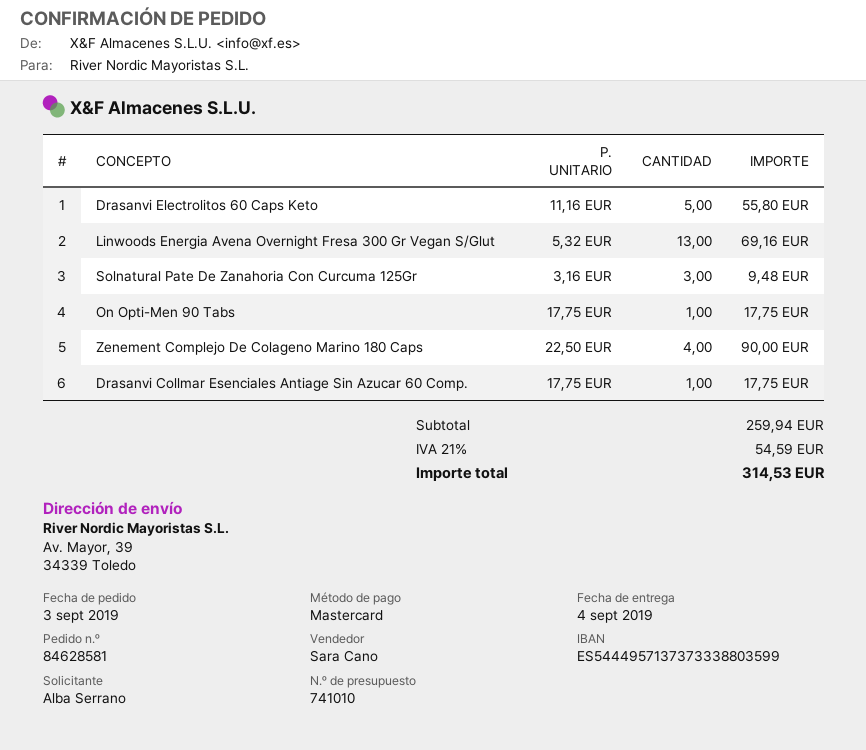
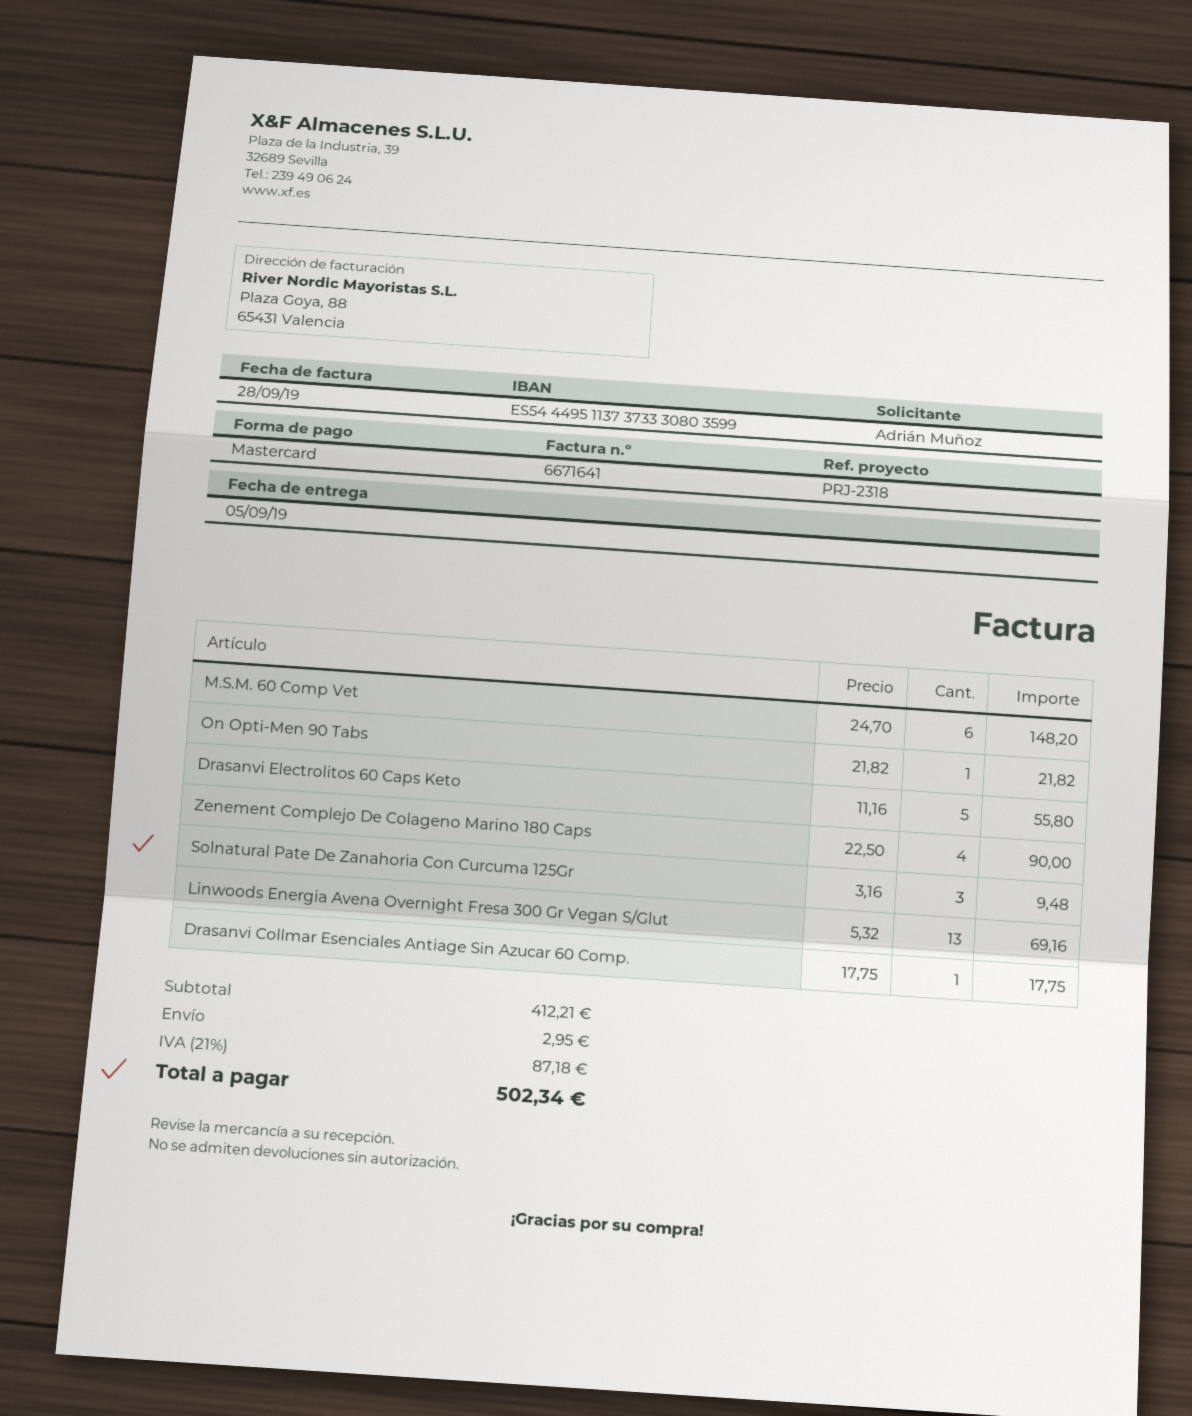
delivery date: 2019-09-04 -> 2019-09-05
ordered by: Alba Serrano -> Adrián Muñoz
bank account: ES5444957137373338803599 -> ES5444951137373330803599
On Opti-Men 90 Tabs: 1 x 17.75 = 17.75 -> 1 x 21.82 = 21.82
M.S.M. 60 Comp Vet: none -> 6 x 24.70 = 148.20
subtotal: 259.94 -> 412.21
shipping: none -> 2.95
tax: 21% = 54.59 -> 21% = 87.18
total: 314.53 -> 502.34

